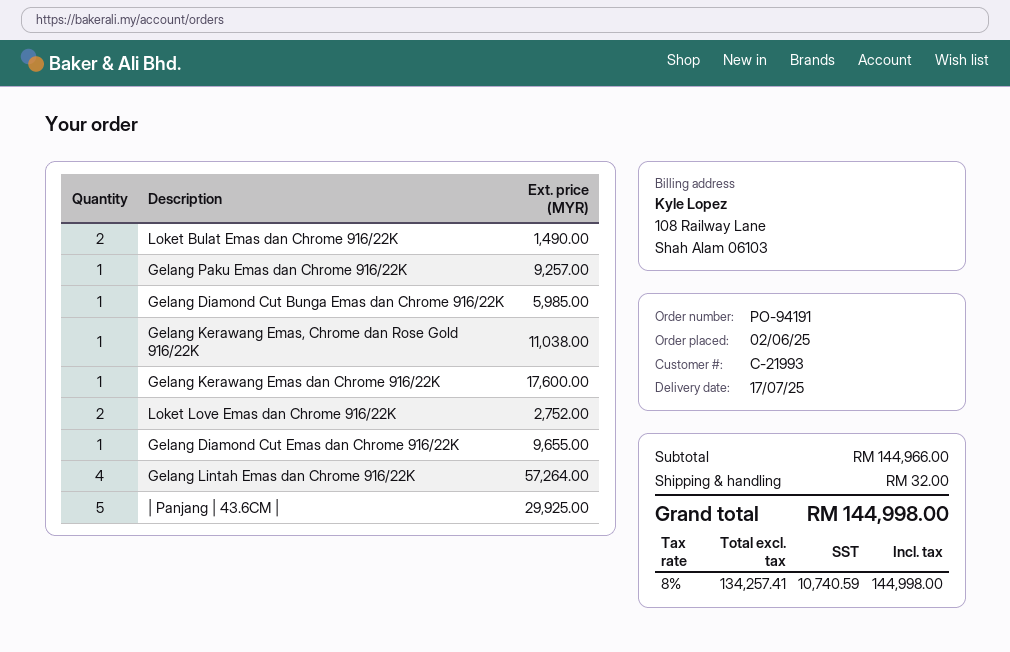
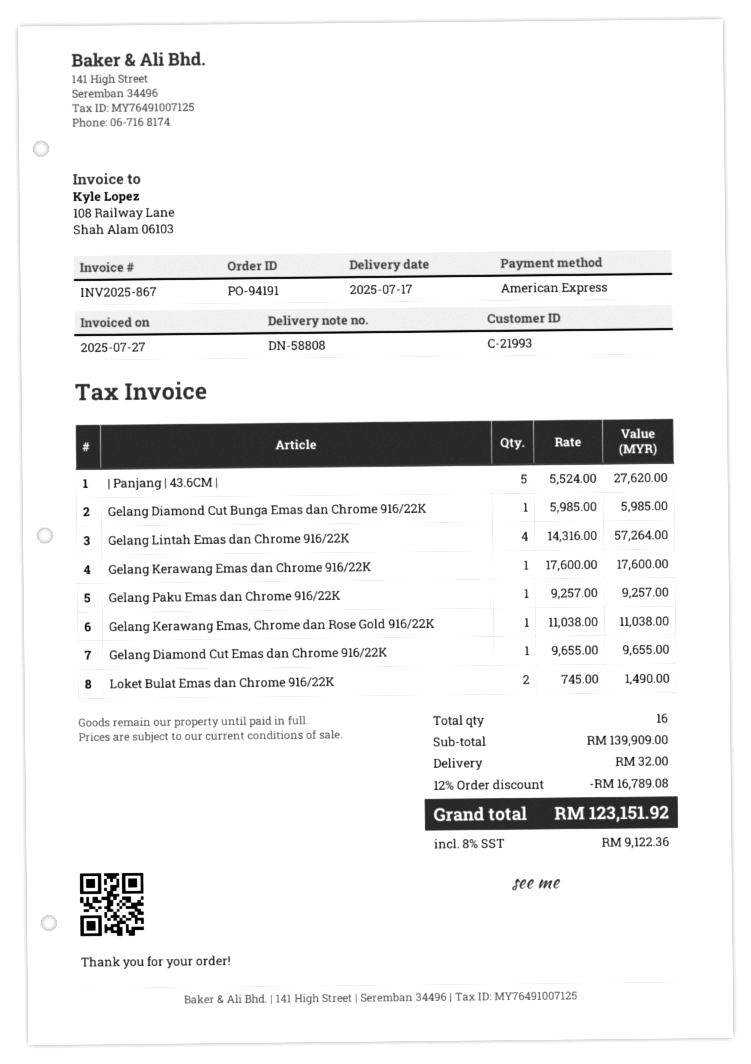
Loket Love Emas dan Chrome 916/22K: 2 for 2752.00 -> none
| Panjang | 43.6CM |: 5 for 29925.00 -> 5 for 27620.00
subtotal: 144966.00 -> 139909.00
discount: none -> 12% = 16789.08
tax: 8% = 10740.59 -> 8% = 9122.36
total: 144998.00 -> 123151.92

